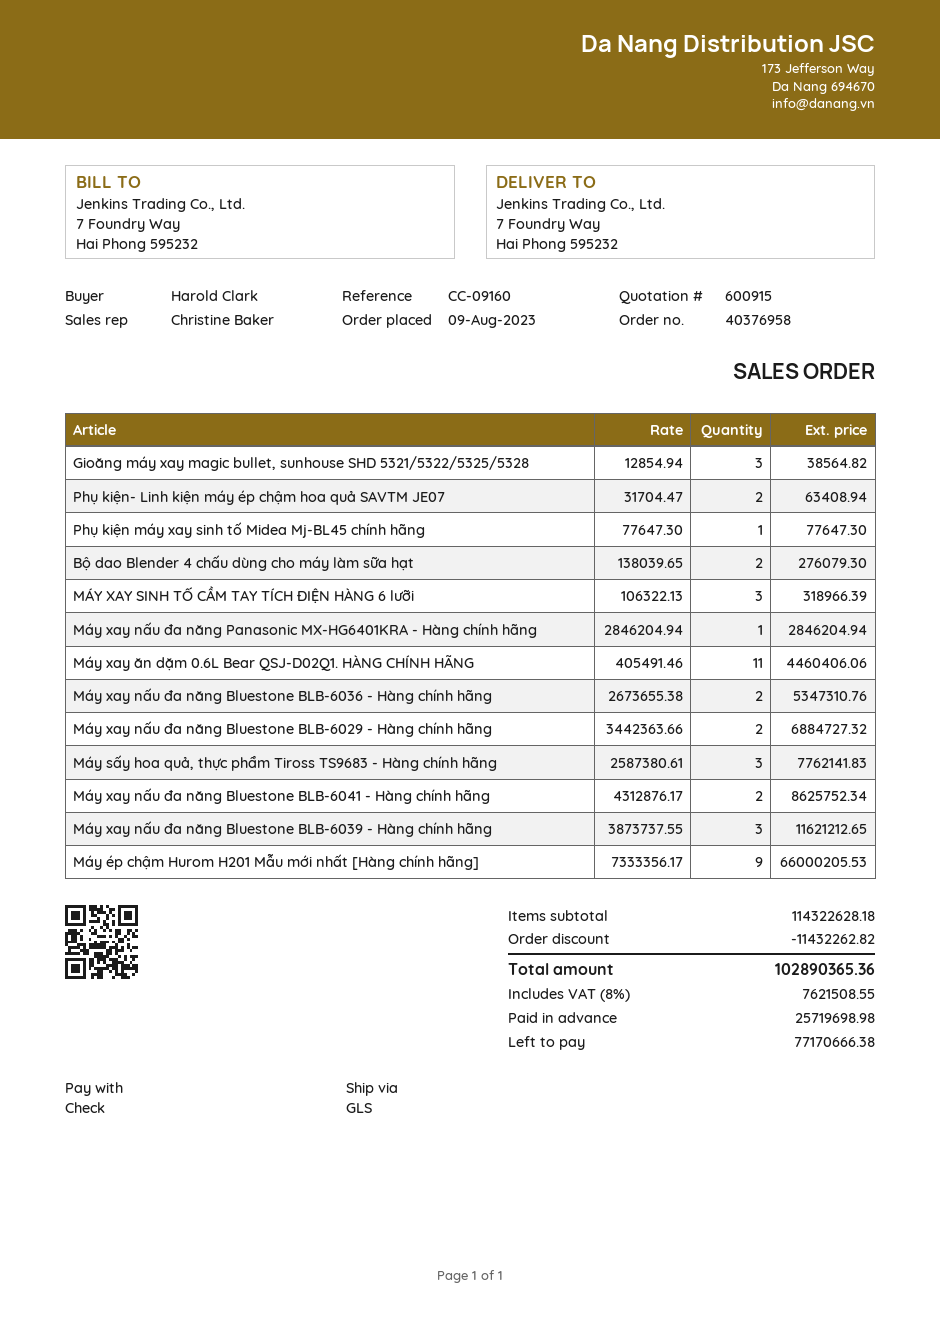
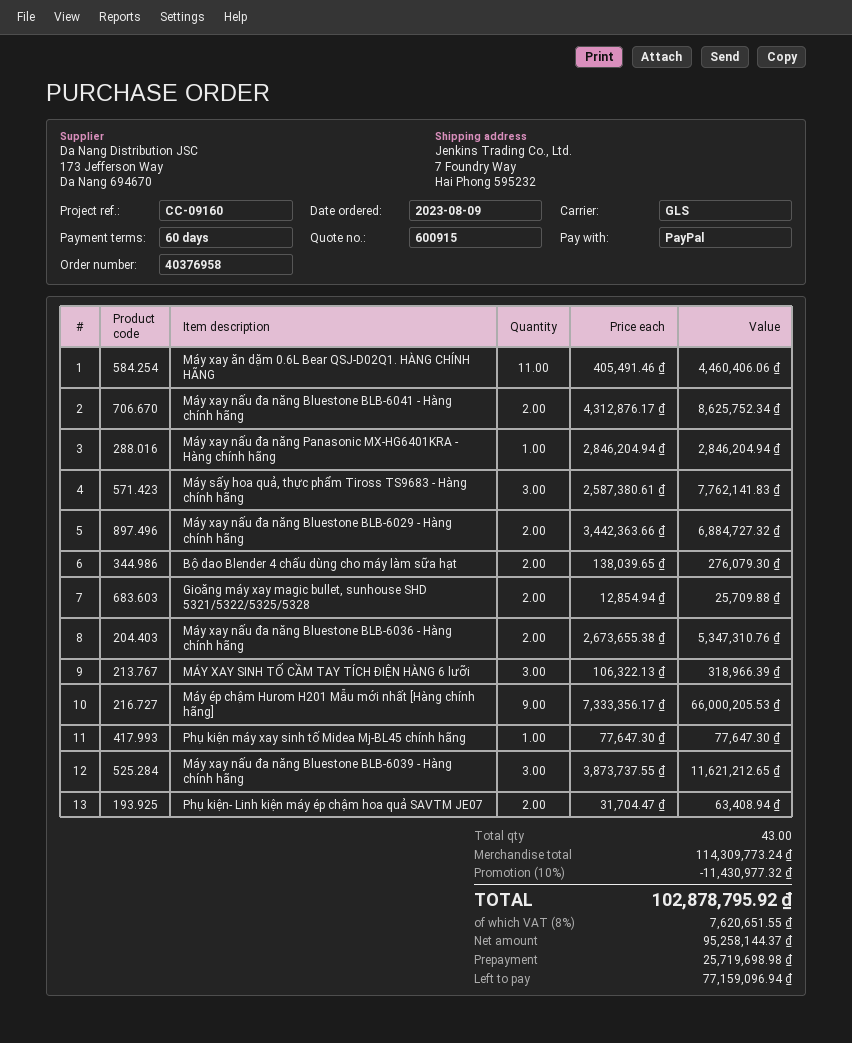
payment method: cheque -> PayPal
Gioăng máy xay magic bullet, sunhouse SHD 5321/5322/5325/5328: 3 x 12854.94 = 38564.82 -> 2 x 12854.94 = 25709.88
subtotal: 114322628.18 -> 114309773.24
discount: 11432262.82 -> 11430977.32
tax: 8% = 7621508.55 -> 8% = 7620651.55
total: 102890365.36 -> 102878795.92
balance: 77170666.38 -> 77159096.94

